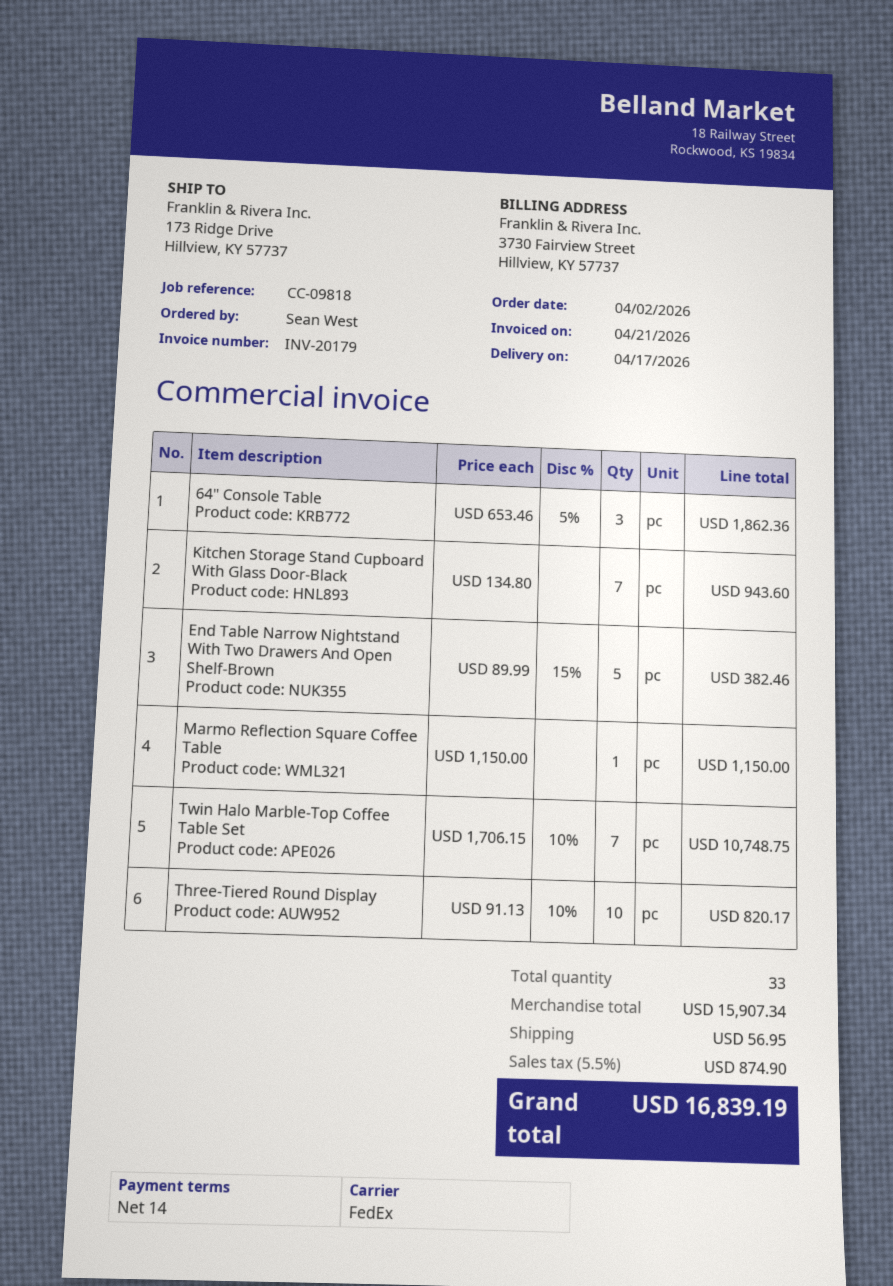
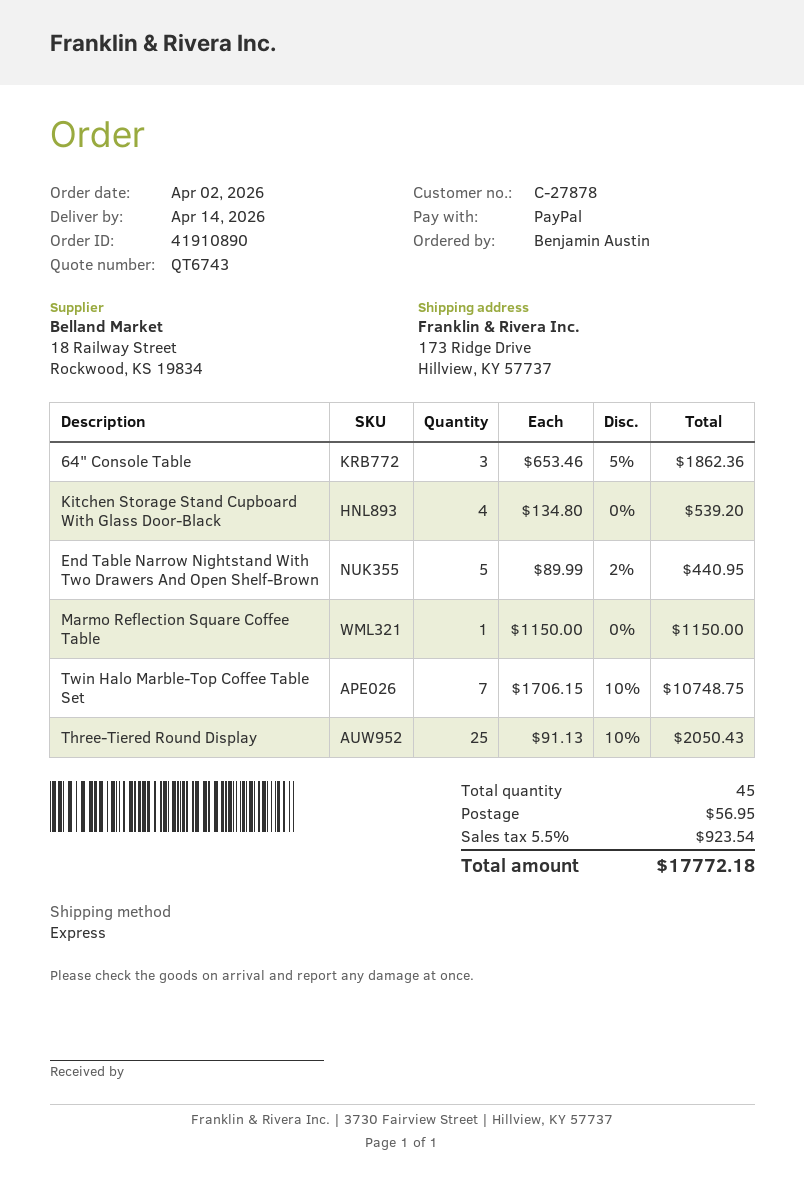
delivery date: 2026-04-17 -> 2026-04-14
ordered by: Sean West -> Benjamin Austin
shipping method: FedEx -> express
Kitchen Storage Stand Cupboard With Glass Door-Black: 7 x 134.80 = 943.60 -> 4 x 134.80 = 539.20
End Table Narrow Nightstand With Two Drawers And Open Shelf-Brown: 5 x 89.99 - 15% = 382.46 -> 5 x 89.99 - 2% = 440.95
Three-Tiered Round Display: 10 x 91.13 - 10% = 820.17 -> 25 x 91.13 - 10% = 2050.43
total quantity: 33 -> 45
tax: 5.5% = 874.90 -> 5.5% = 923.54
total: 16839.19 -> 17772.18

